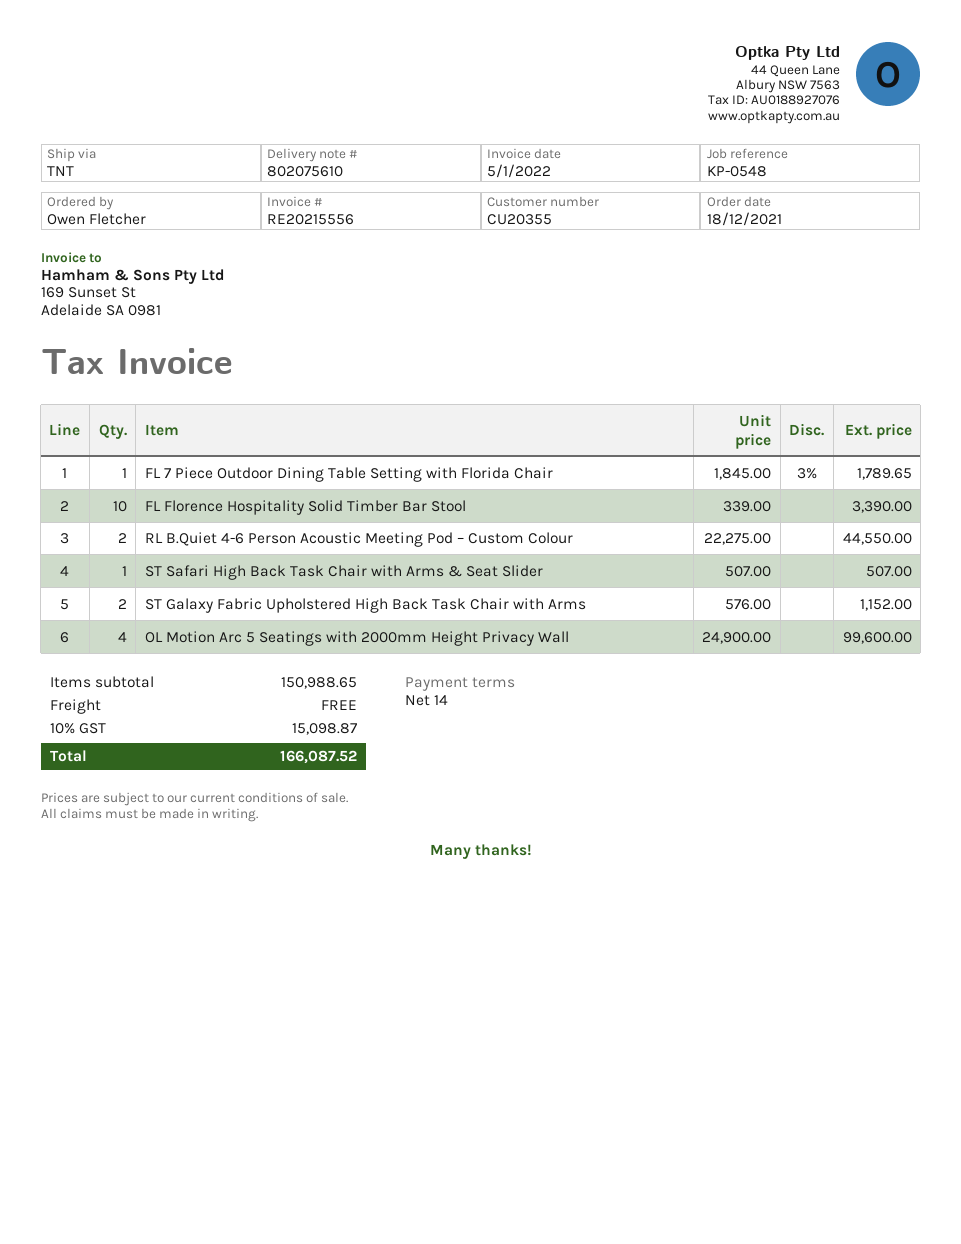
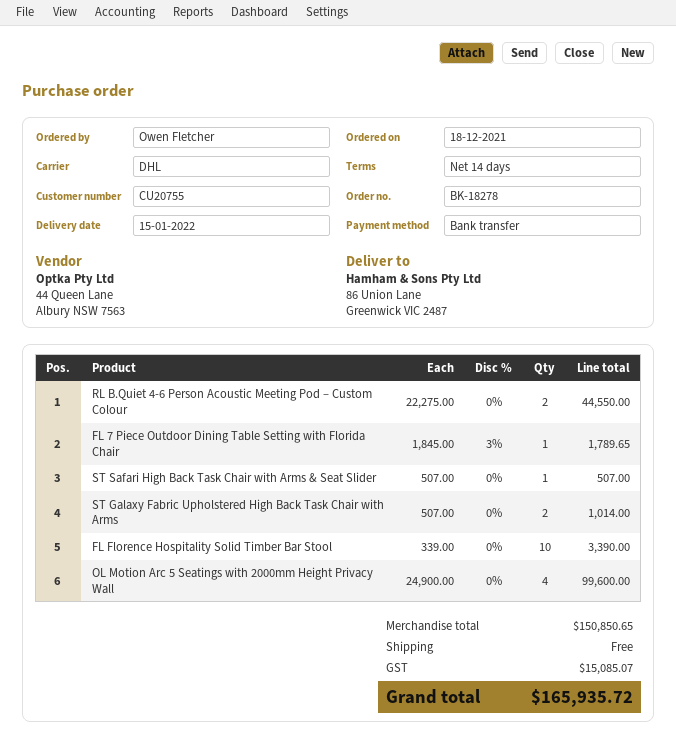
customer number: CU20355 -> CU20755
shipping method: TNT -> DHL
ST Galaxy Fabric Upholstered High Back Task Chair with Arms: 2 x 576.00 = 1152.00 -> 2 x 507.00 = 1014.00
subtotal: 150988.65 -> 150850.65
tax: 15098.87 -> 15085.07
total: 166087.52 -> 165935.72

